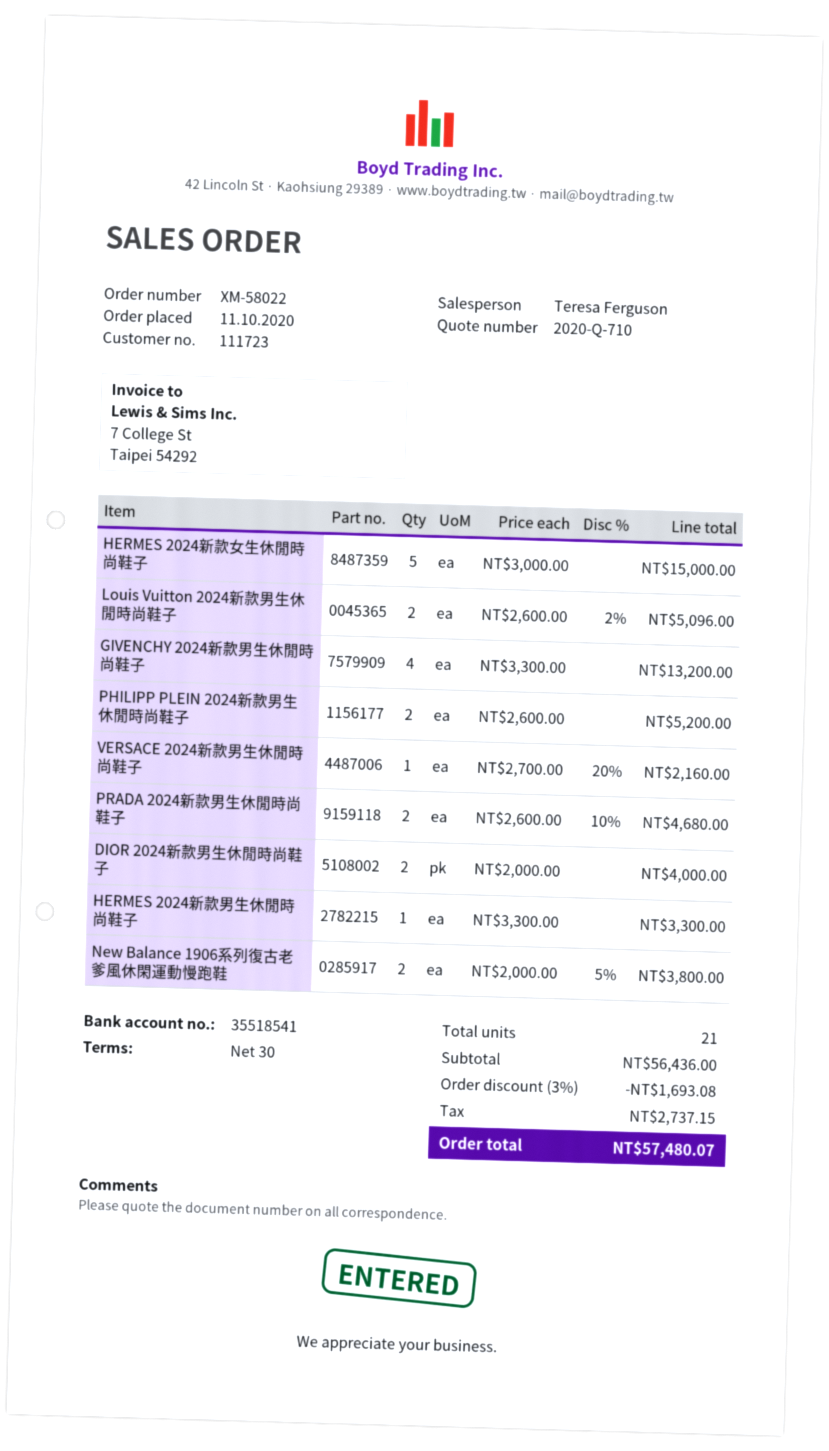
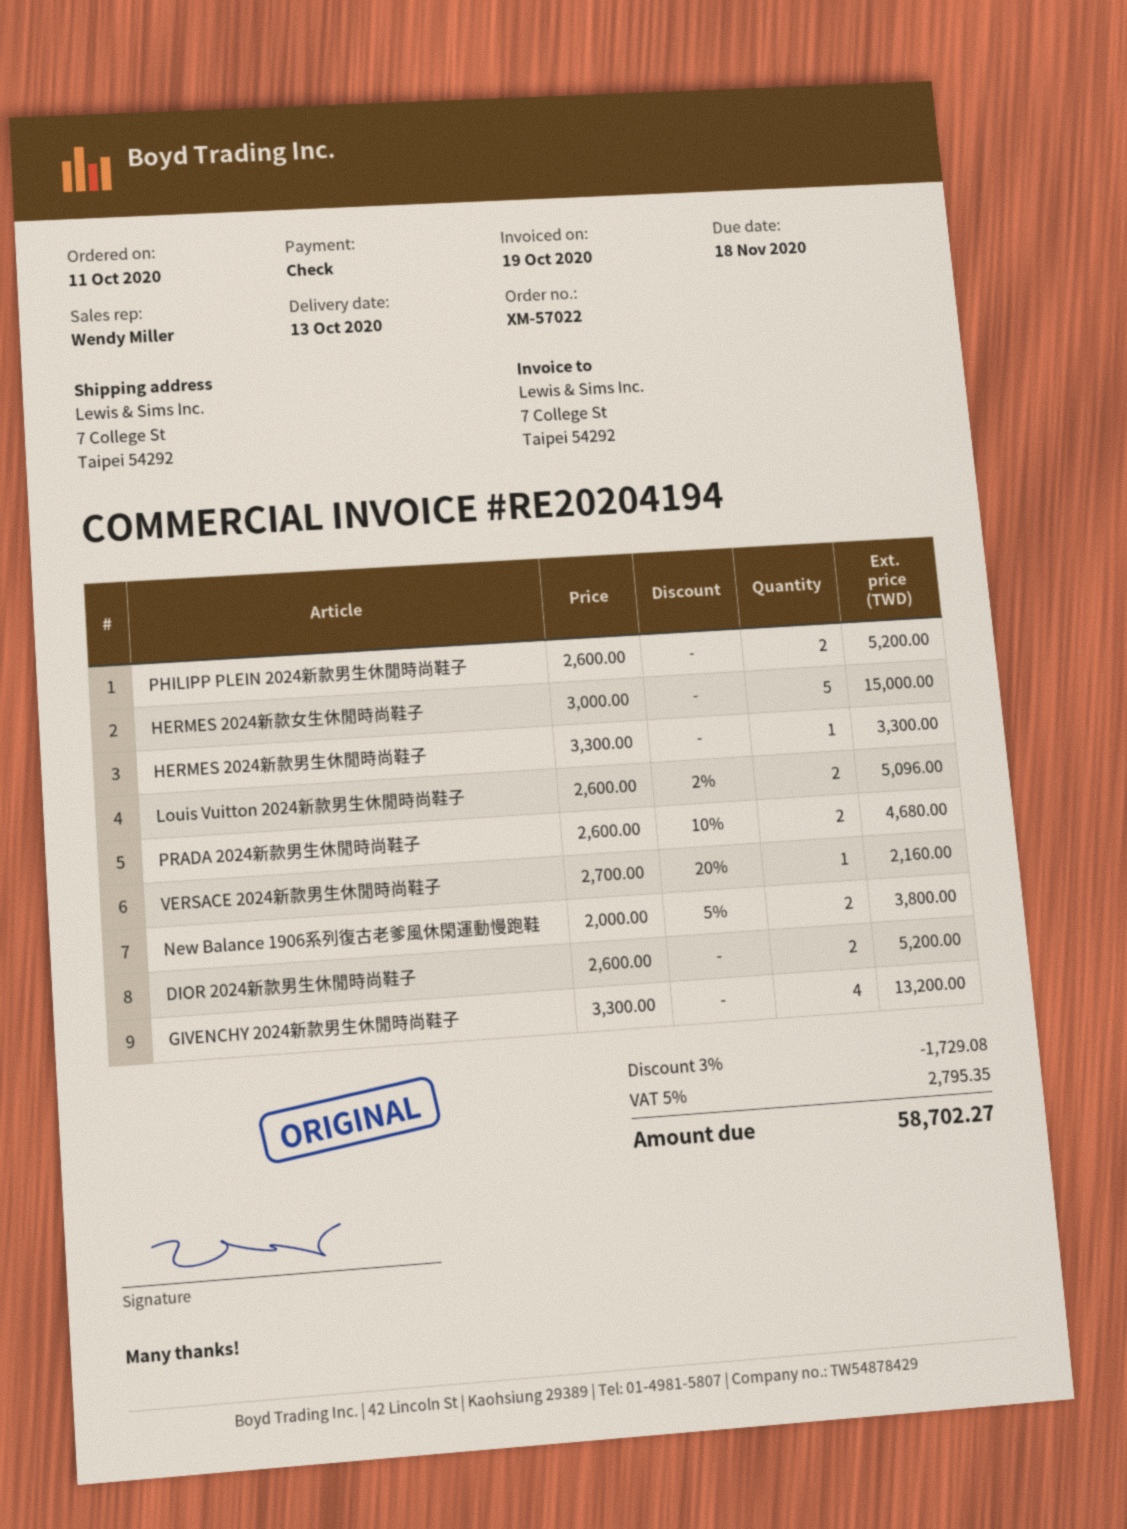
order number: XM-58022 -> XM-57022
sales rep: Teresa Ferguson -> Wendy Miller
DIOR 2024新款男生休閒時尚鞋子: 2 x 2000.00 = 4000.00 -> 2 x 2600.00 = 5200.00
discount: 3% = 1693.08 -> 3% = 1729.08
tax: 2737.15 -> 2795.35
total: 57480.07 -> 58702.27

